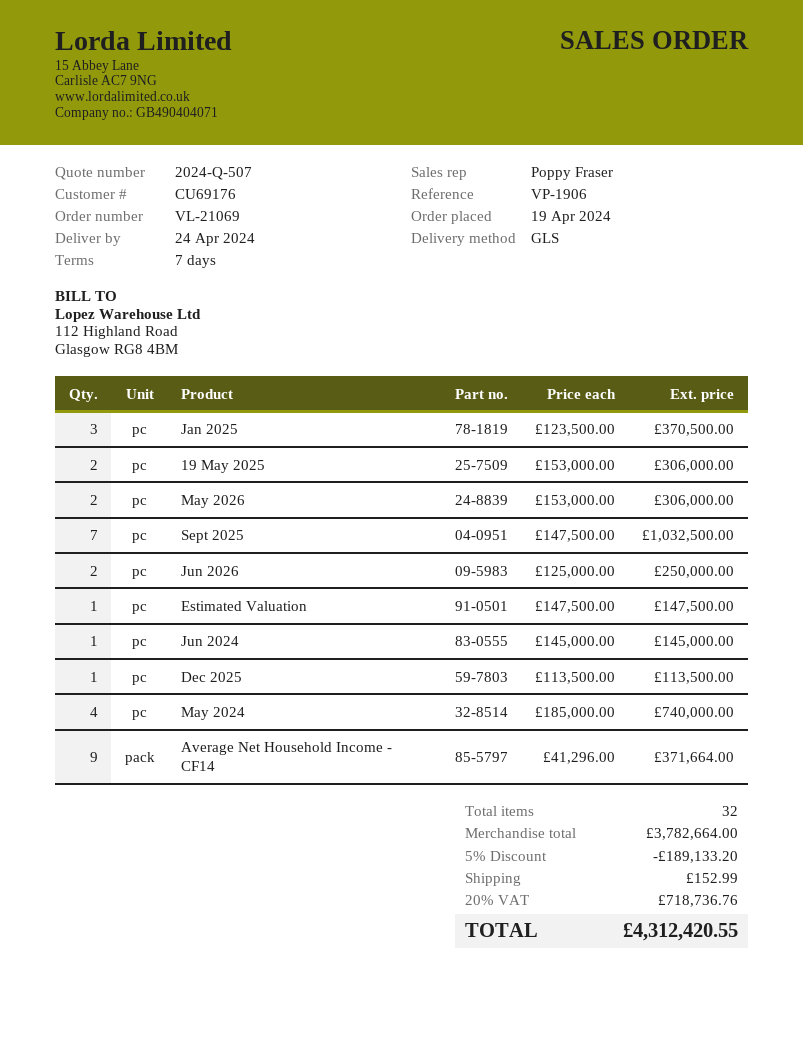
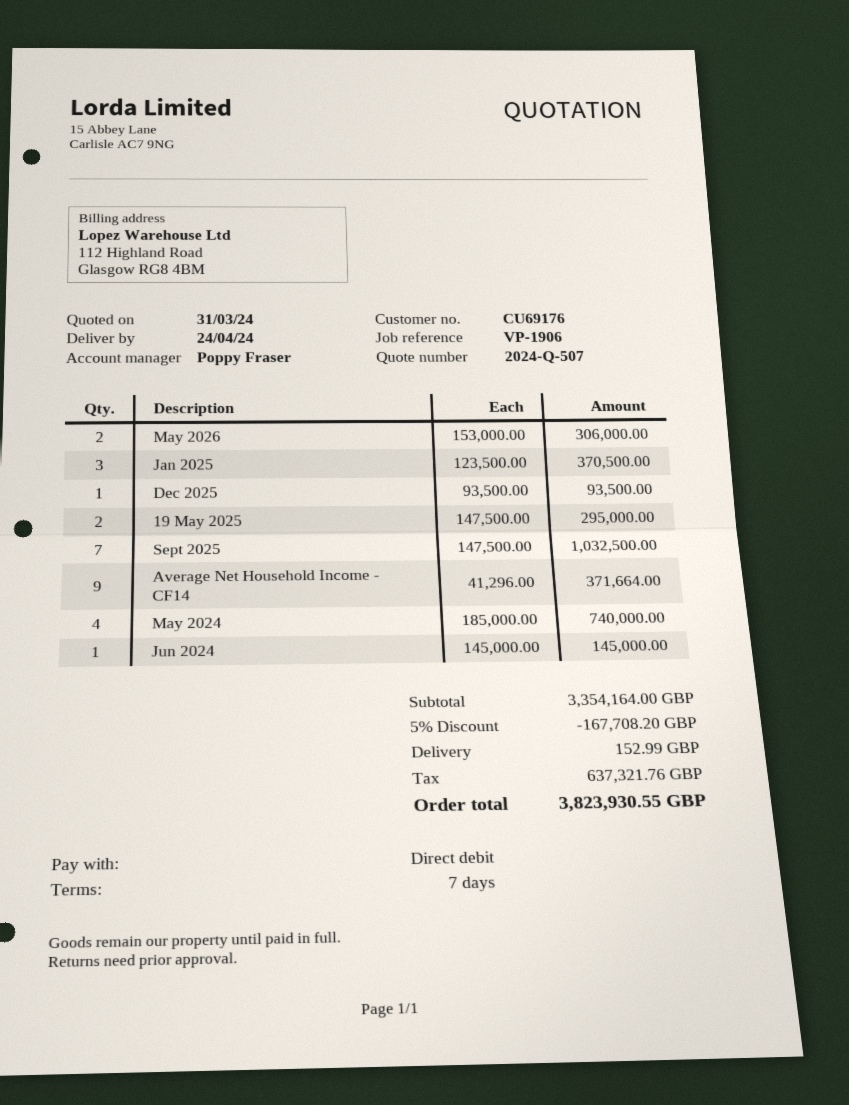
19 May 2025: 2 x 153000.00 = 306000.00 -> 2 x 147500.00 = 295000.00
Jun 2026: 2 x 125000.00 = 250000.00 -> none
Estimated Valuation: 1 x 147500.00 = 147500.00 -> none
Dec 2025: 1 x 113500.00 = 113500.00 -> 1 x 93500.00 = 93500.00
subtotal: 3782664.00 -> 3354164.00
discount: 5% = 189133.20 -> 5% = 167708.20
tax: 718736.76 -> 637321.76
total: 4312420.55 -> 3823930.55

